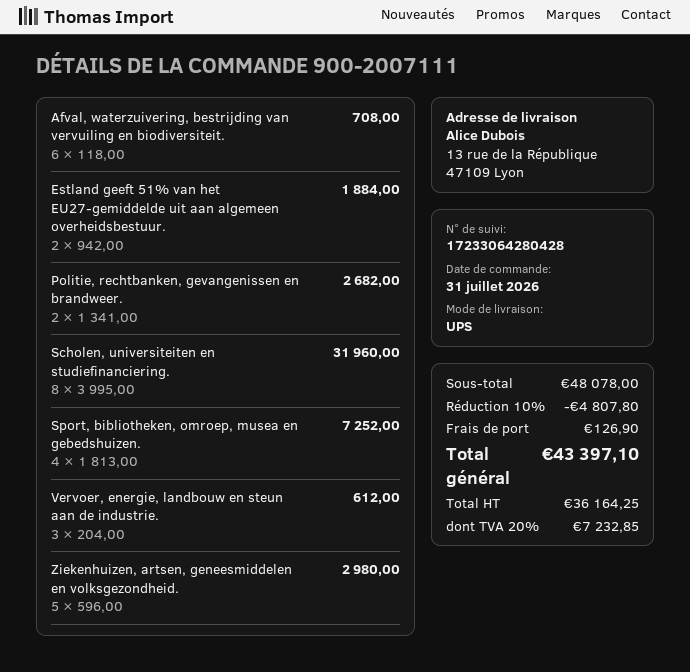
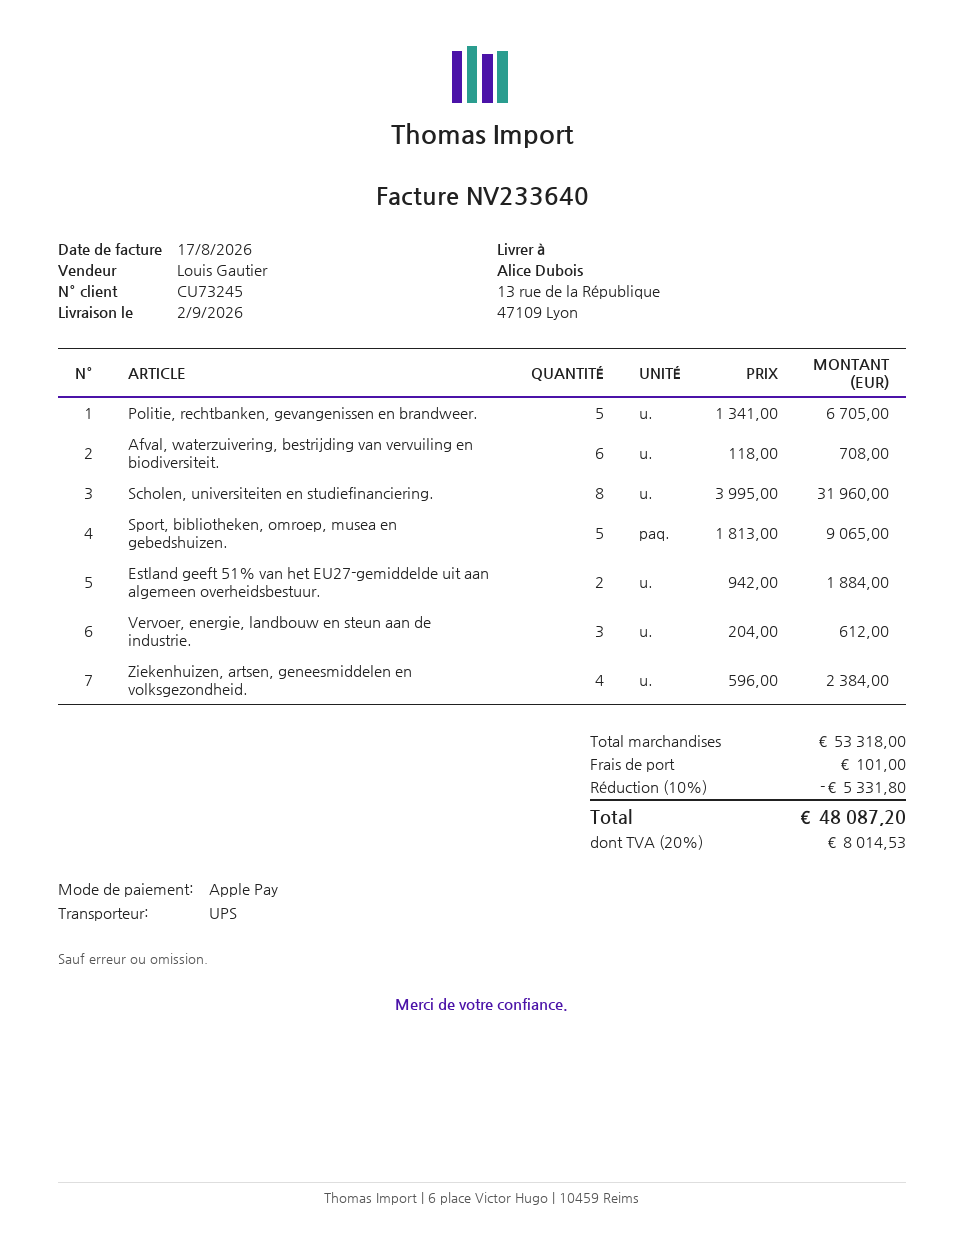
Politie, rechtbanken, gevangenissen en brandweer.: 2 x 1341.00 = 2682.00 -> 5 x 1341.00 = 6705.00
Sport, bibliotheken, omroep, musea en gebedshuizen.: 4 x 1813.00 = 7252.00 -> 5 x 1813.00 = 9065.00
Ziekenhuizen, artsen, geneesmiddelen en volksgezondheid.: 5 x 596.00 = 2980.00 -> 4 x 596.00 = 2384.00
subtotal: 48078.00 -> 53318.00
discount: 10% = 4807.80 -> 10% = 5331.80
shipping: 126.90 -> 101.00
tax: 20% = 7232.85 -> 20% = 8014.53
total: 43397.10 -> 48087.20

